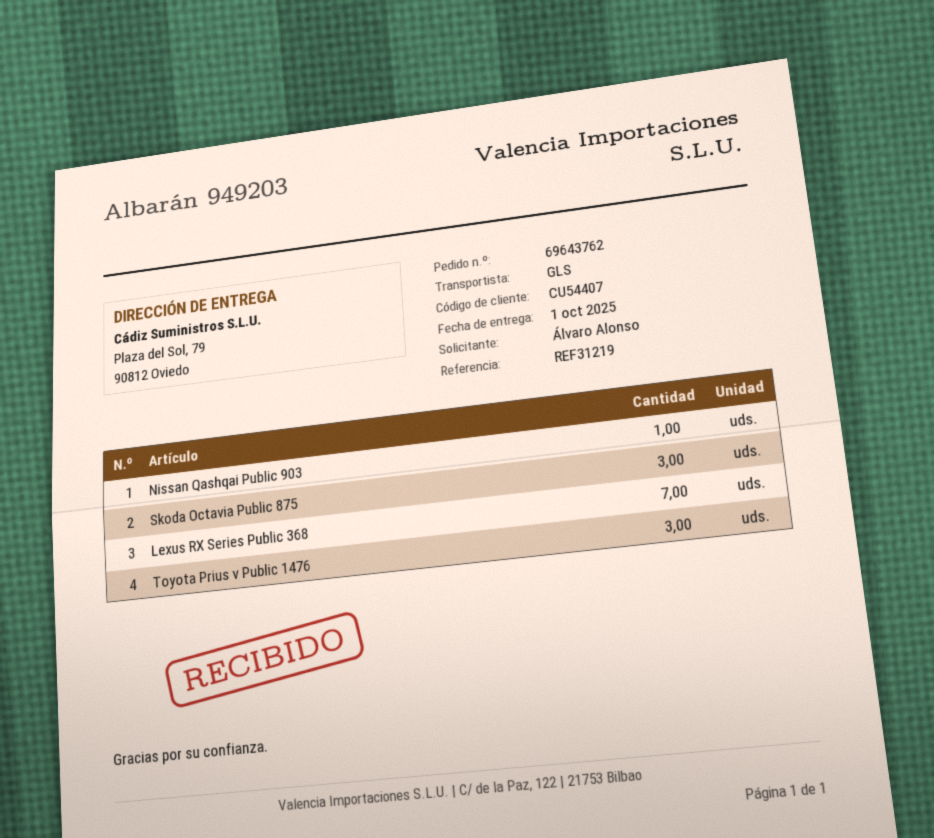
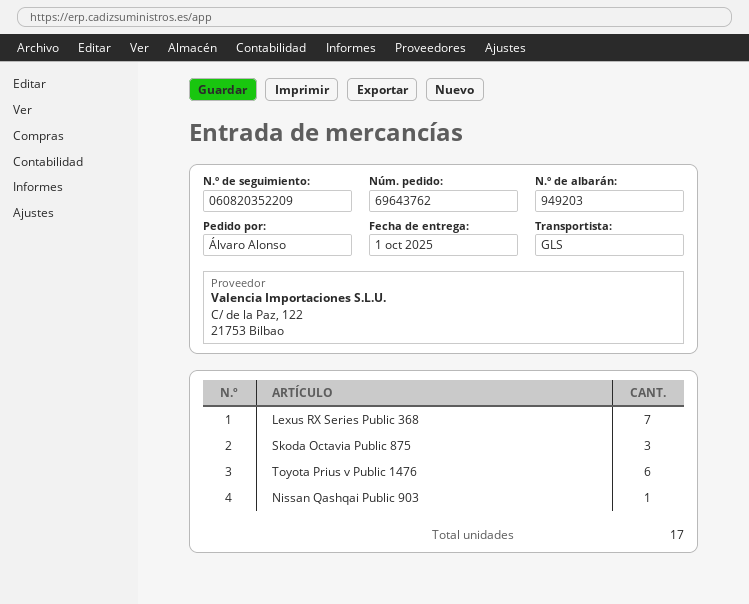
Toyota Prius v Public 1476: 3 -> 6

